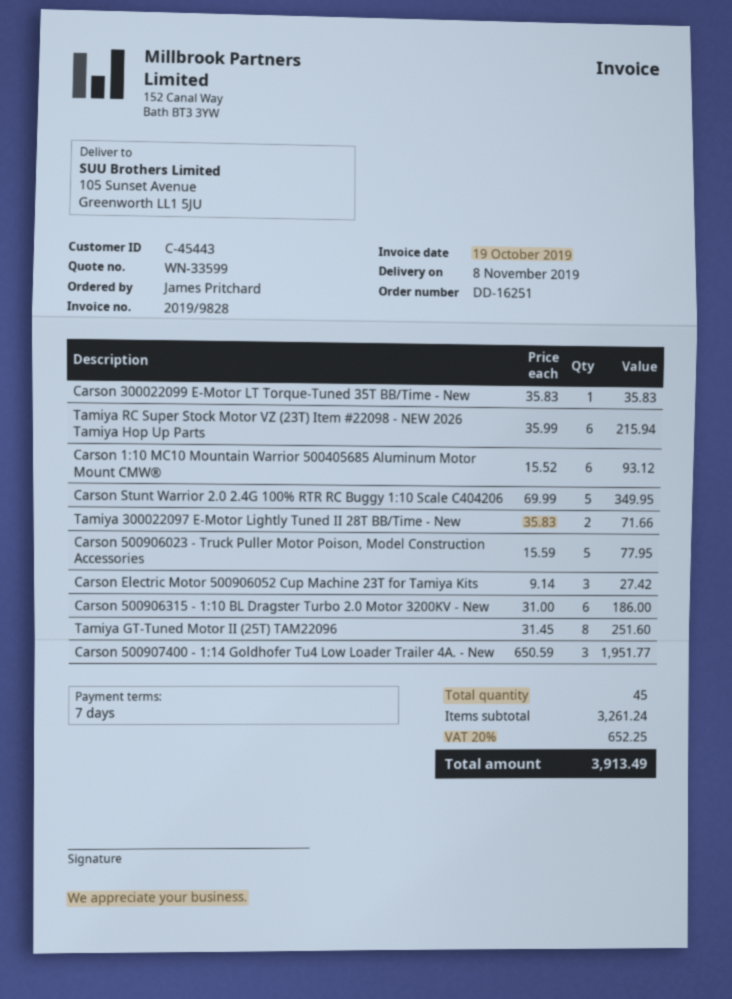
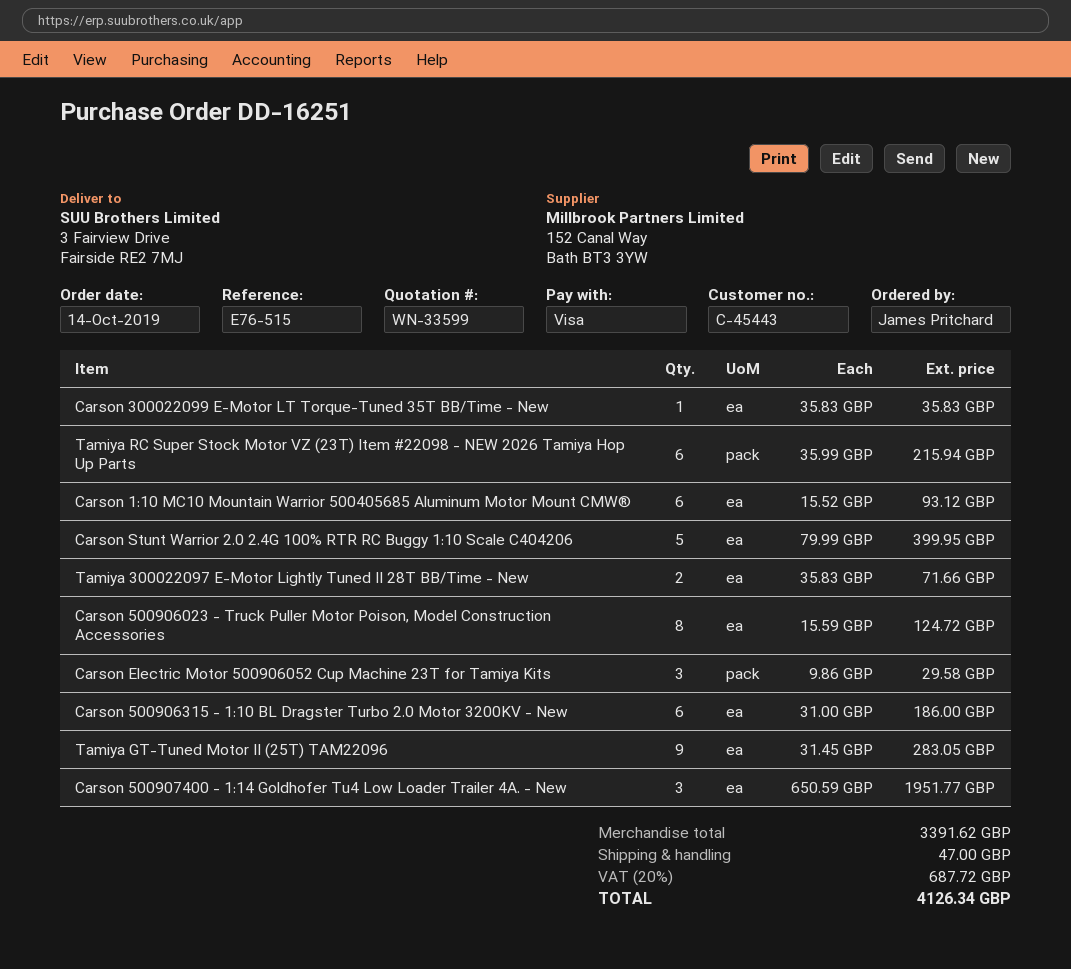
ship to: 105 Sunset Avenue, Greenworth LL1 5JU -> 3 Fairview Drive, Fairside RE2 7MJ
Carson Stunt Warrior 2.0 2.4G 100% RTR RC Buggy 1:10 Scale C404206: 5 x 69.99 = 349.95 -> 5 x 79.99 = 399.95
Carson 500906023 - Truck Puller Motor Poison, Model Construction Accessories: 5 x 15.59 = 77.95 -> 8 x 15.59 = 124.72
Carson Electric Motor 500906052 Cup Machine 23T for Tamiya Kits: 3 x 9.14 = 27.42 -> 3 x 9.86 = 29.58
Tamiya GT-Tuned Motor II (25T) TAM22096: 8 x 31.45 = 251.60 -> 9 x 31.45 = 283.05
subtotal: 3261.24 -> 3391.62
shipping: none -> 47.00
tax: 20% = 652.25 -> 20% = 687.72
total: 3913.49 -> 4126.34

